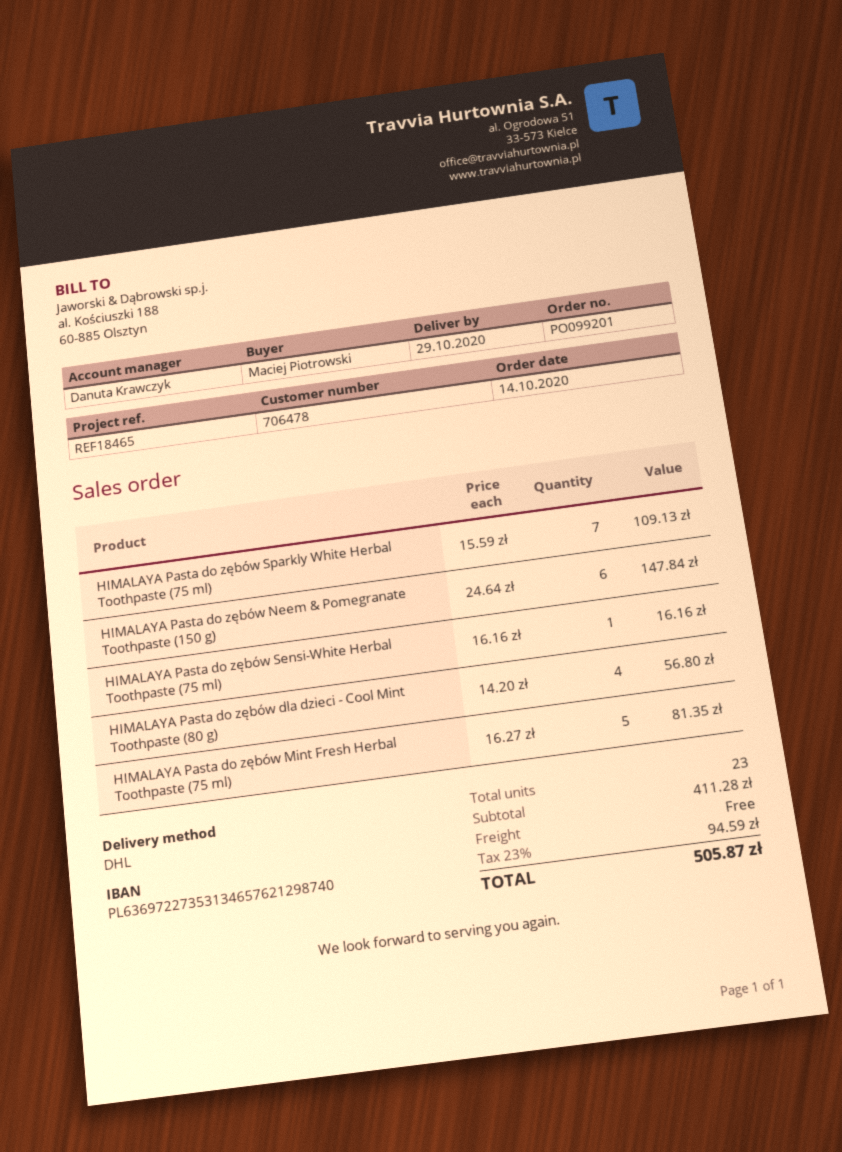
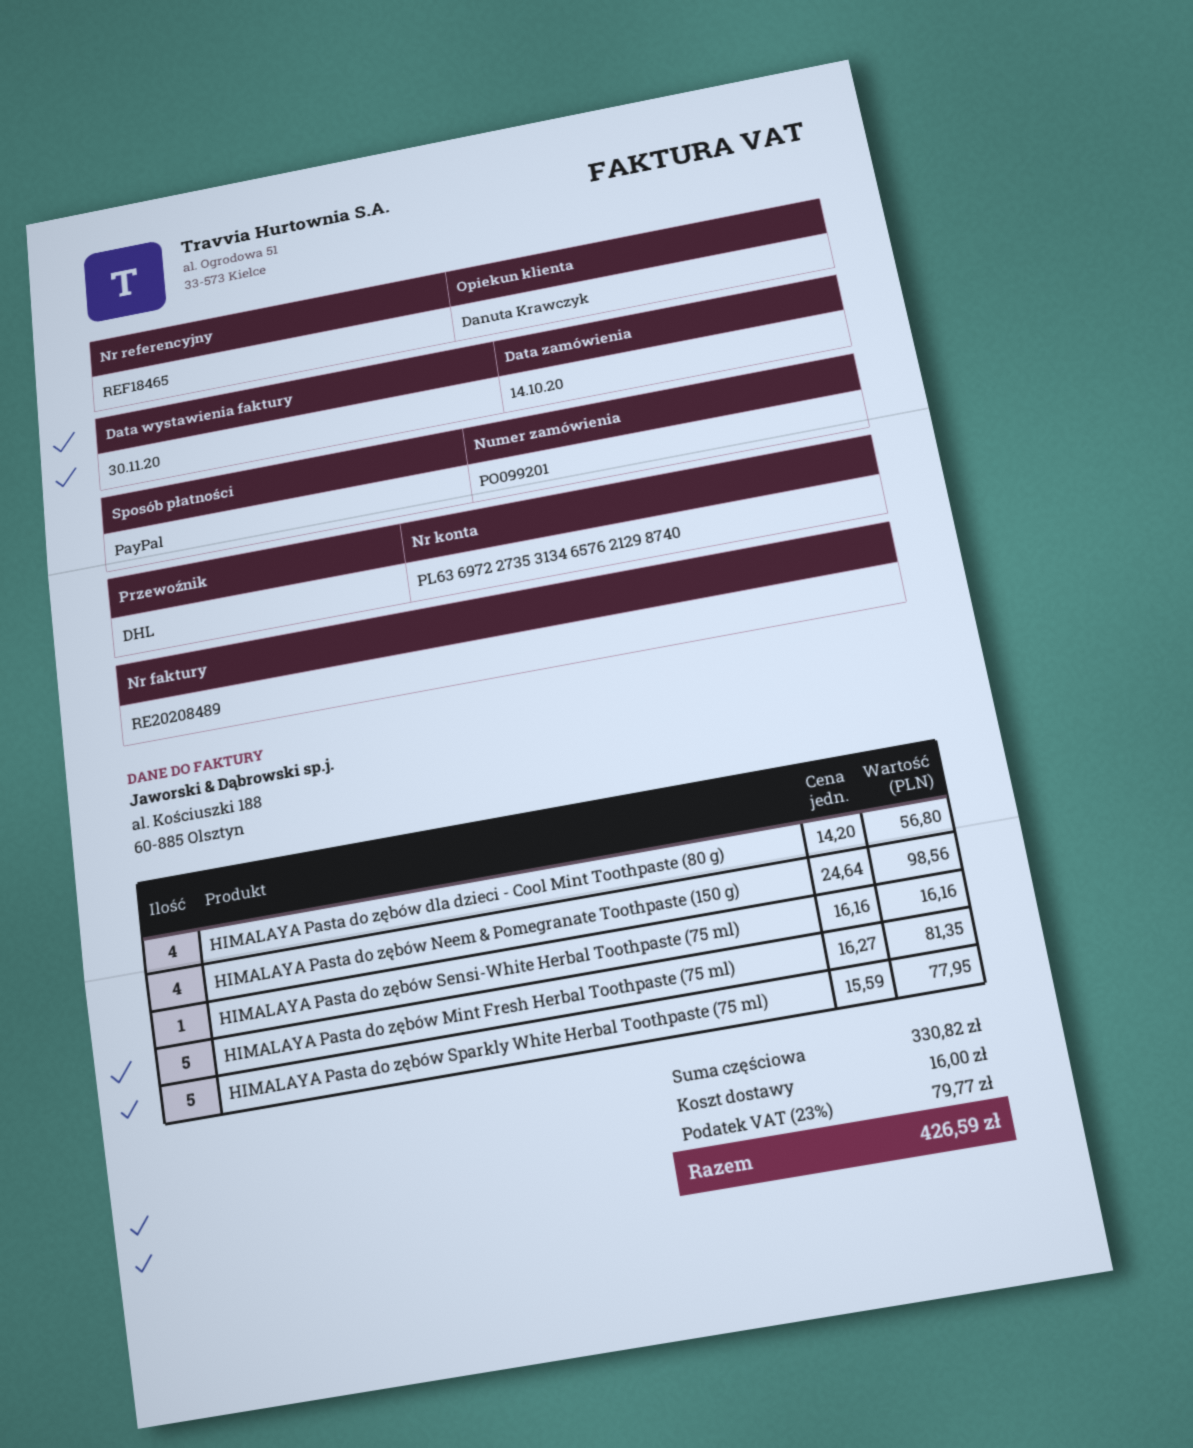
HIMALAYA Pasta do zębów Sparkly White Herbal Toothpaste (75 ml): 7 x 15.59 = 109.13 -> 5 x 15.59 = 77.95
HIMALAYA Pasta do zębów Neem & Pomegranate Toothpaste (150 g): 6 x 24.64 = 147.84 -> 4 x 24.64 = 98.56
subtotal: 411.28 -> 330.82
shipping: 0.00 -> 16.00
tax: 23% = 94.59 -> 23% = 79.77
total: 505.87 -> 426.59

